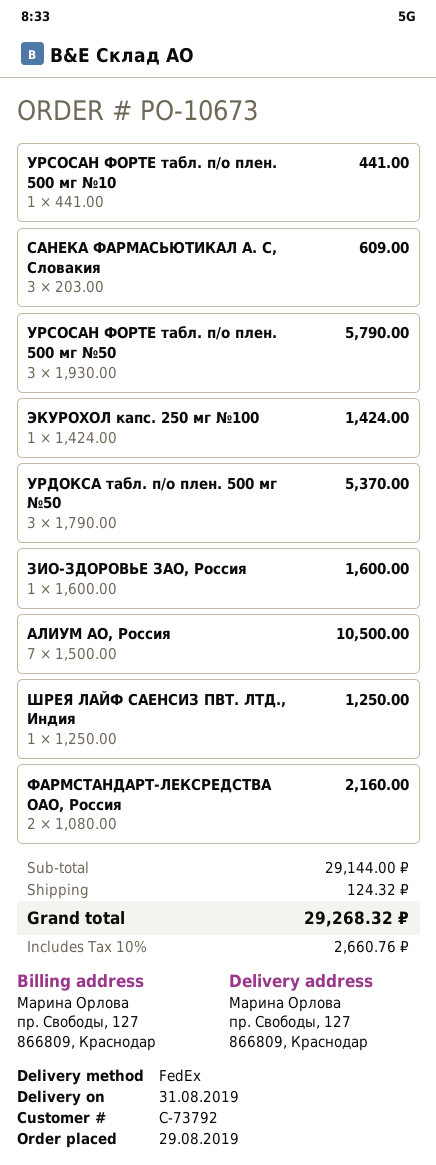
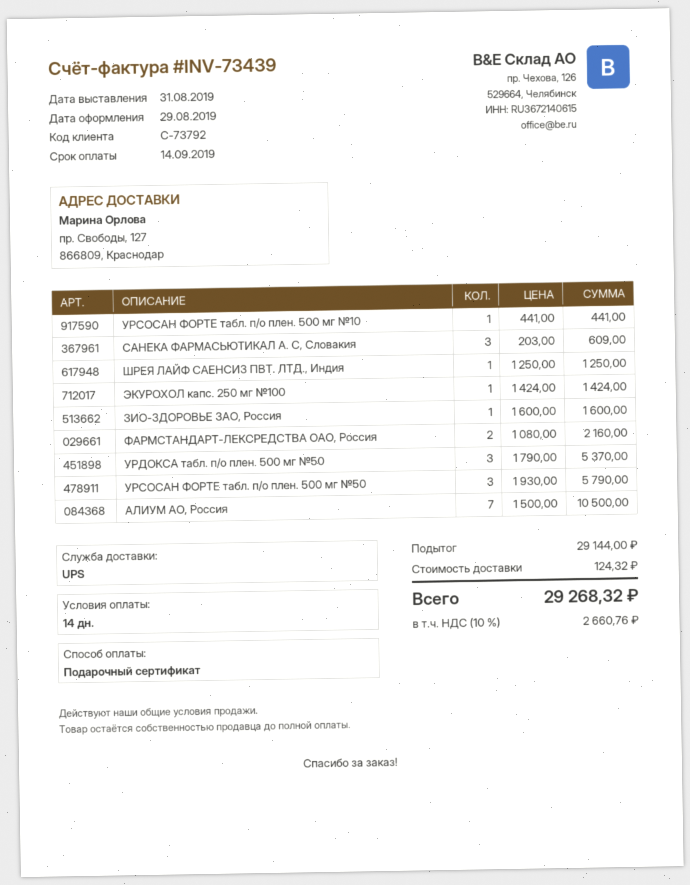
shipping method: FedEx -> UPS

